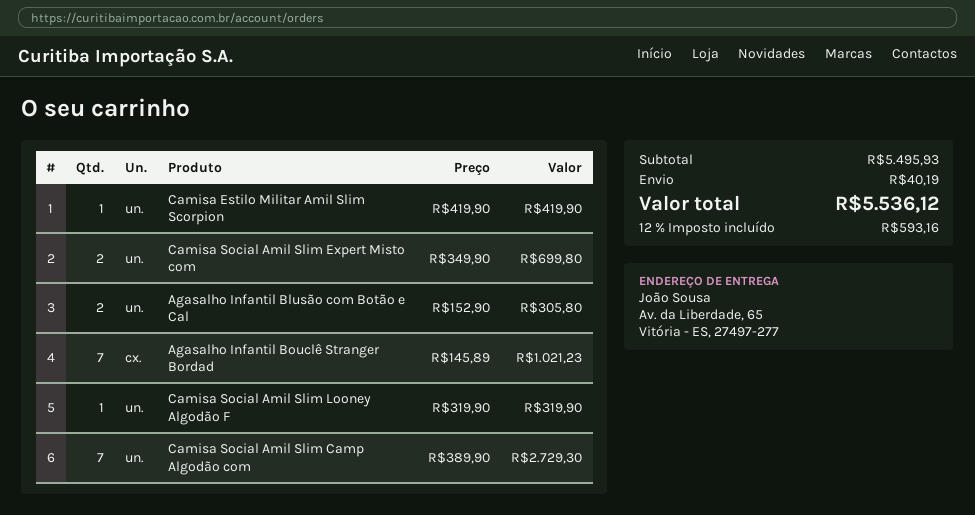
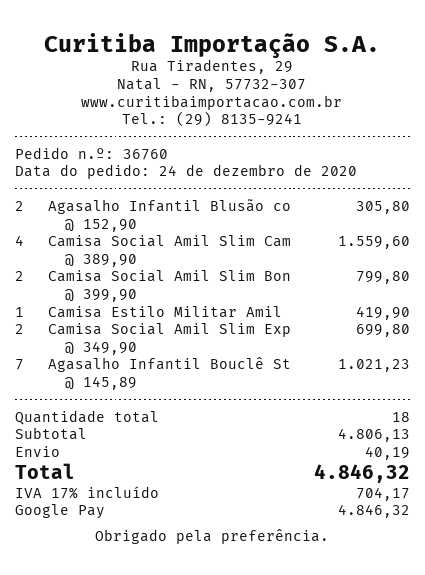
Camisa Social Amil Slim Looney Algodão F: 1 x 319.90 = 319.90 -> none
Camisa Social Amil Slim Camp Algodão com: 7 x 389.90 = 2729.30 -> 4 x 389.90 = 1559.60
Camisa Social Amil Slim Bon: none -> 2 x 399.90 = 799.80
subtotal: 5495.93 -> 4806.13
tax: 12% = 593.16 -> 17% = 704.17
total: 5536.12 -> 4846.32

